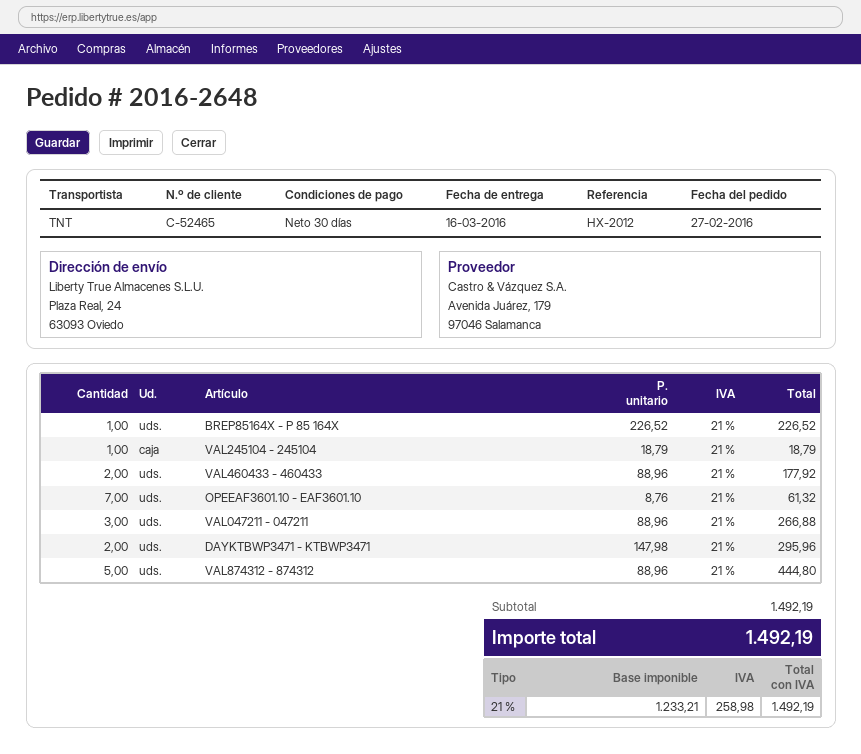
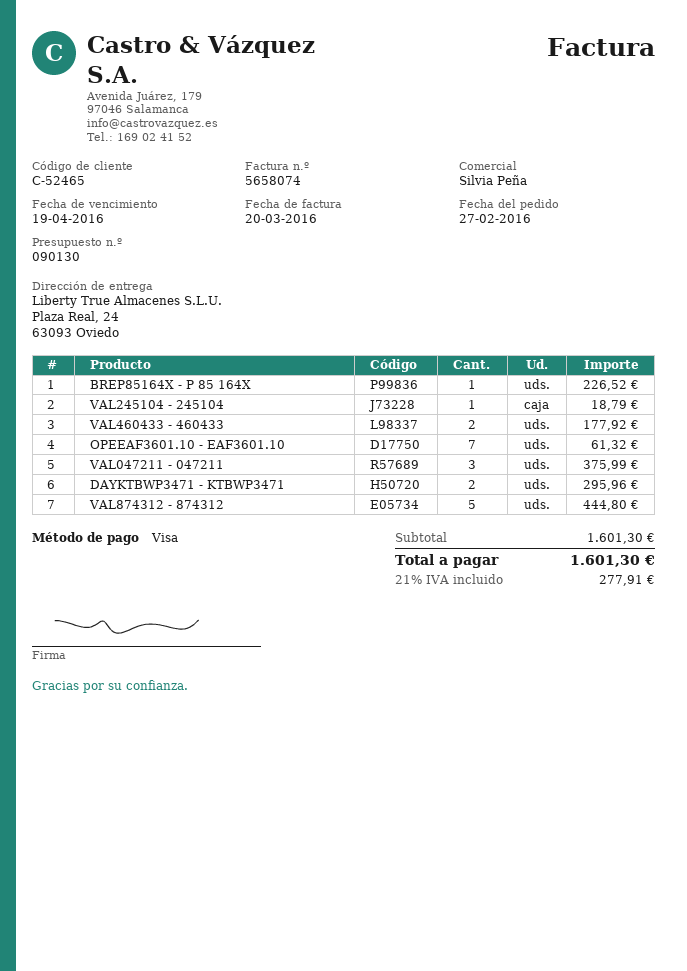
VAL047211 - 047211: 3 for 266.88 -> 3 for 375.99
subtotal: 1492.19 -> 1601.30
tax: 21% = 258.98 -> 21% = 277.91
total: 1492.19 -> 1601.30

